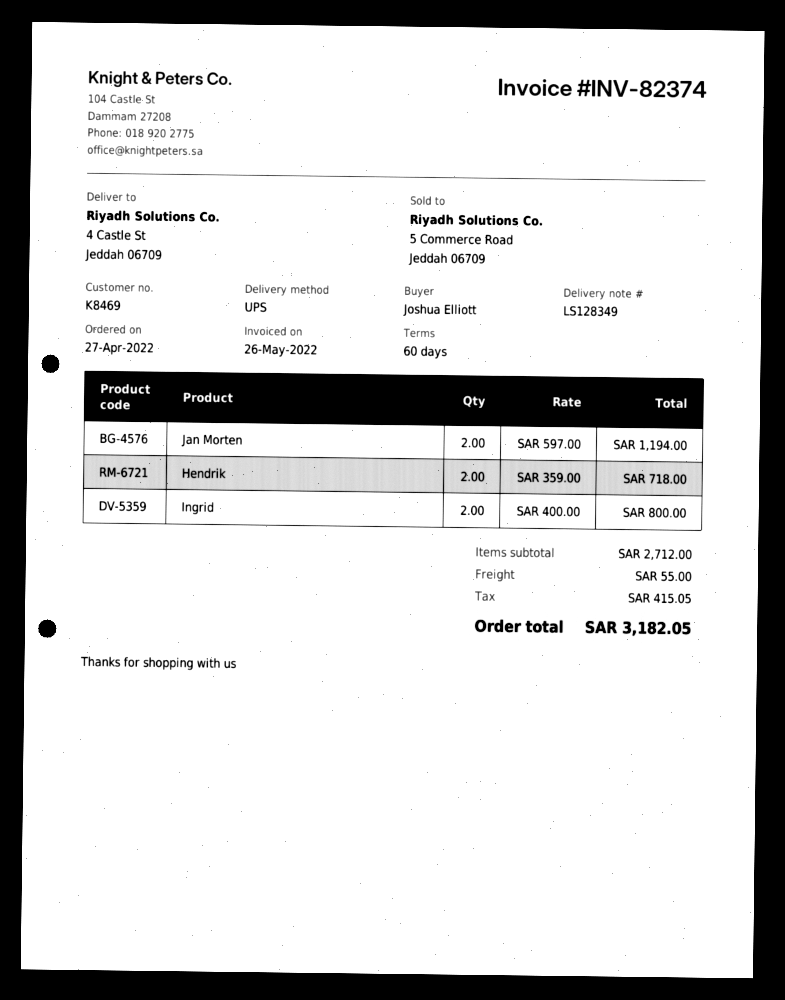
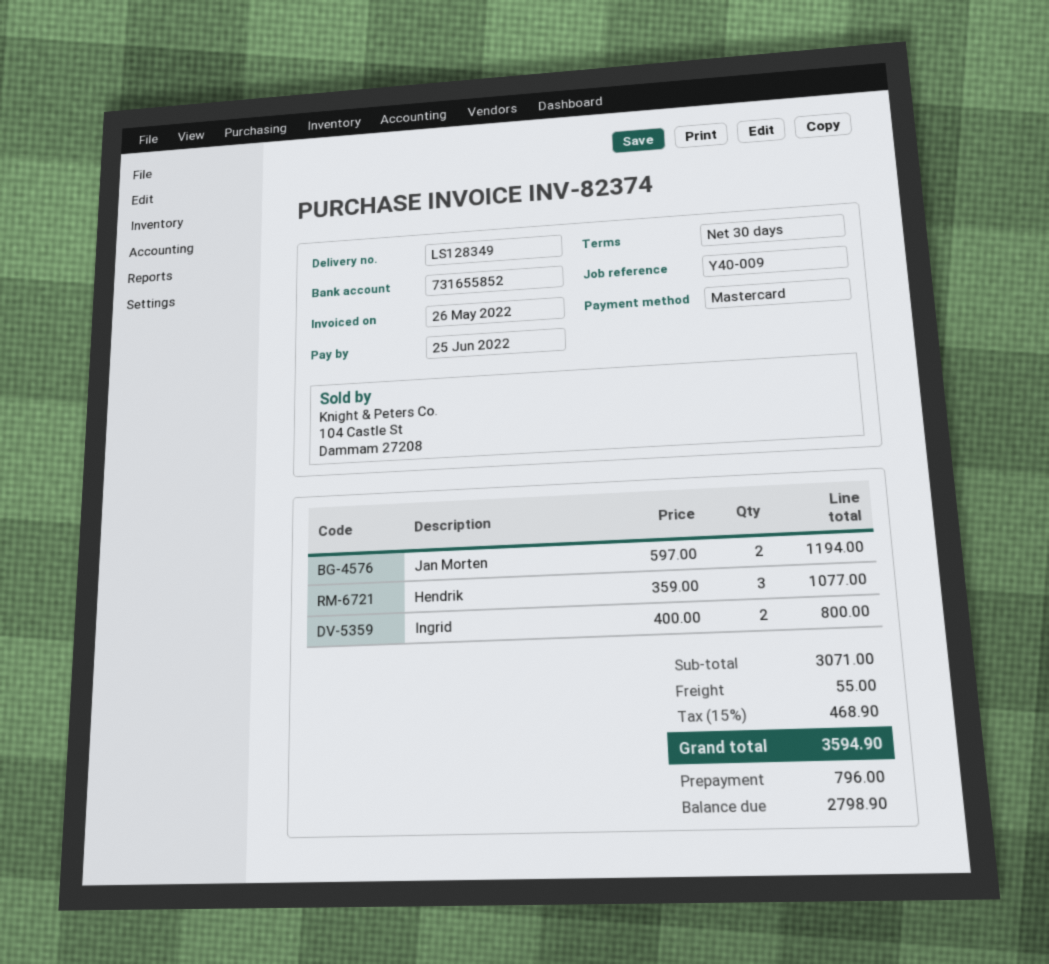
payment terms: 60 days -> 30 days
Hendrik: 2 x 359.00 = 718.00 -> 3 x 359.00 = 1077.00
subtotal: 2712.00 -> 3071.00
tax: 415.05 -> 468.90
total: 3182.05 -> 3594.90

